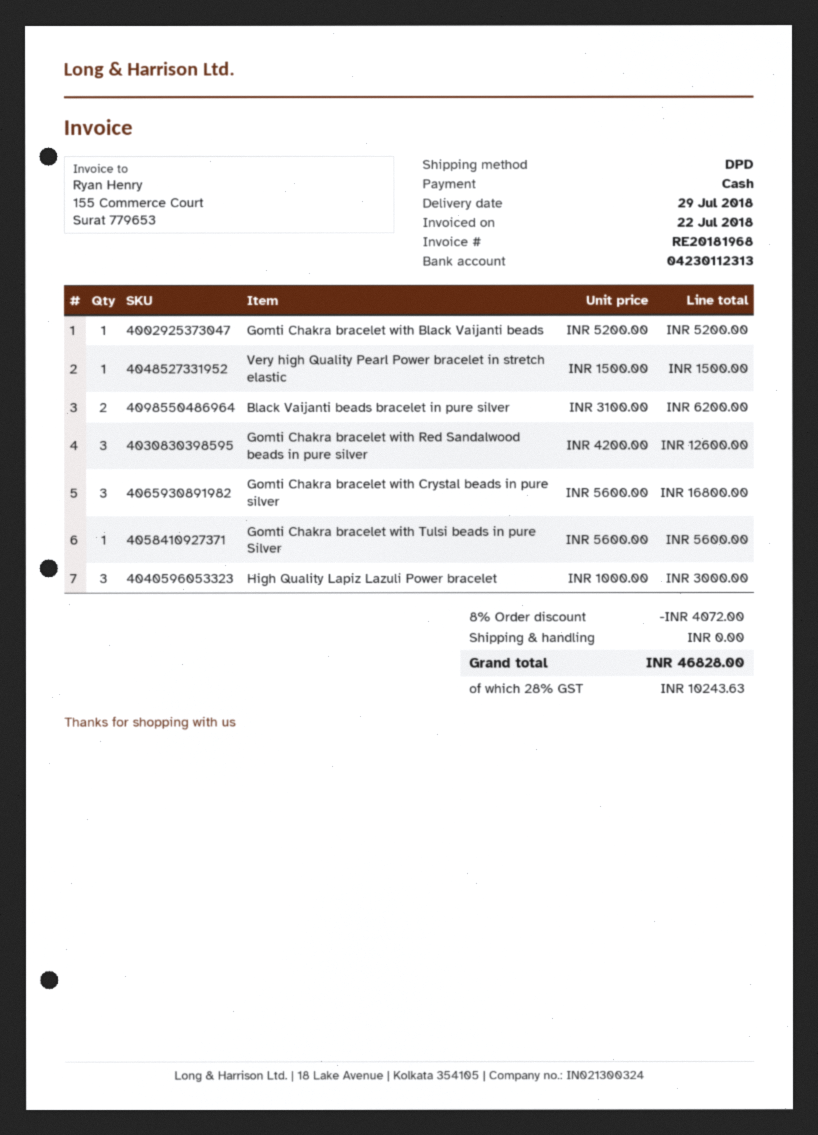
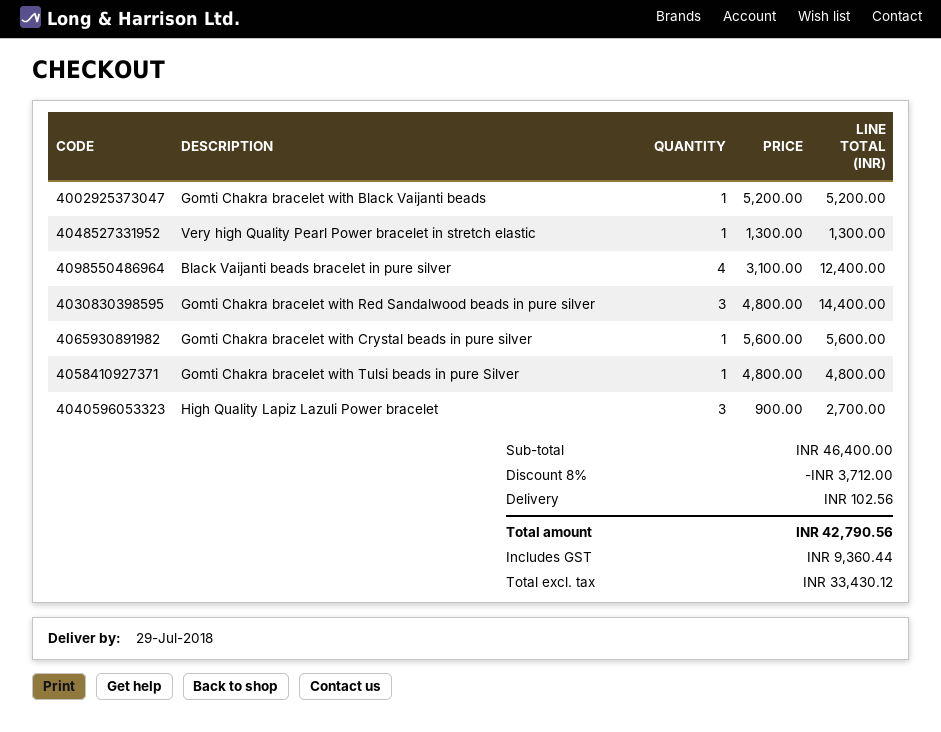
Very high Quality Pearl Power bracelet in stretch elastic: 1 x 1500.00 = 1500.00 -> 1 x 1300.00 = 1300.00
Black Vaijanti beads bracelet in pure silver: 2 x 3100.00 = 6200.00 -> 4 x 3100.00 = 12400.00
Gomti Chakra bracelet with Red Sandalwood beads in pure silver: 3 x 4200.00 = 12600.00 -> 3 x 4800.00 = 14400.00
Gomti Chakra bracelet with Crystal beads in pure silver: 3 x 5600.00 = 16800.00 -> 1 x 5600.00 = 5600.00
Gomti Chakra bracelet with Tulsi beads in pure Silver: 1 x 5600.00 = 5600.00 -> 1 x 4800.00 = 4800.00
High Quality Lapiz Lazuli Power bracelet: 3 x 1000.00 = 3000.00 -> 3 x 900.00 = 2700.00
discount: 8% = 4072.00 -> 8% = 3712.00
shipping: 0.00 -> 102.56
tax: 10243.63 -> 9360.44
total: 46828.00 -> 42790.56

